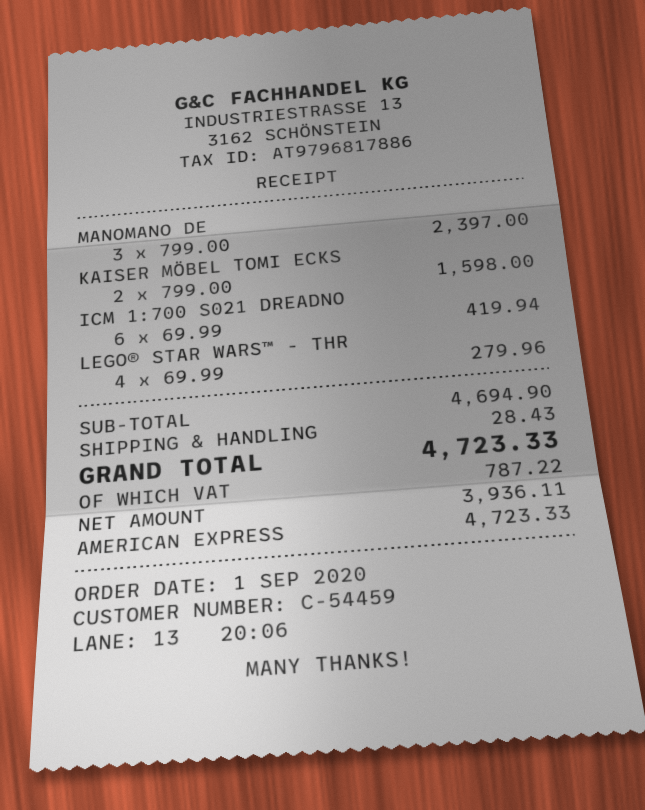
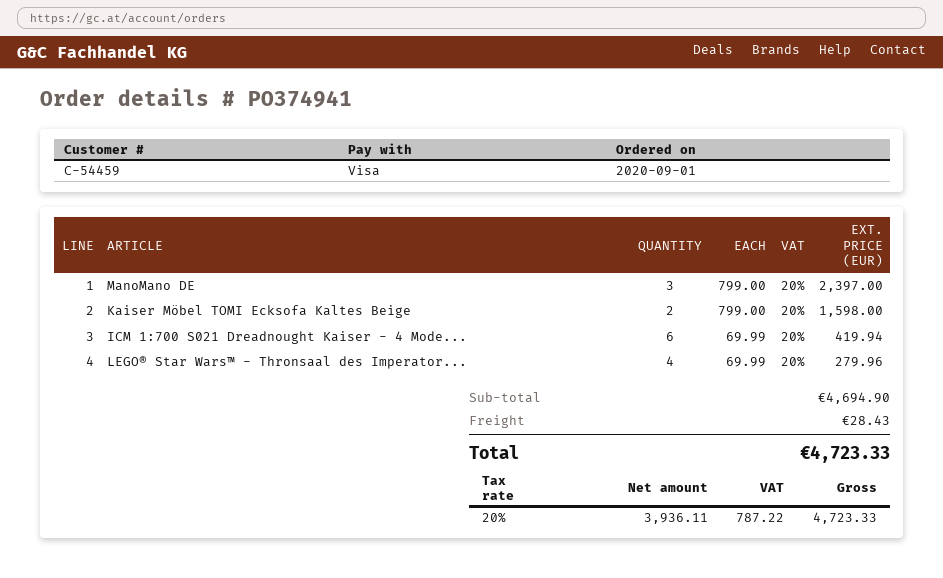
payment method: American Express -> Visa

